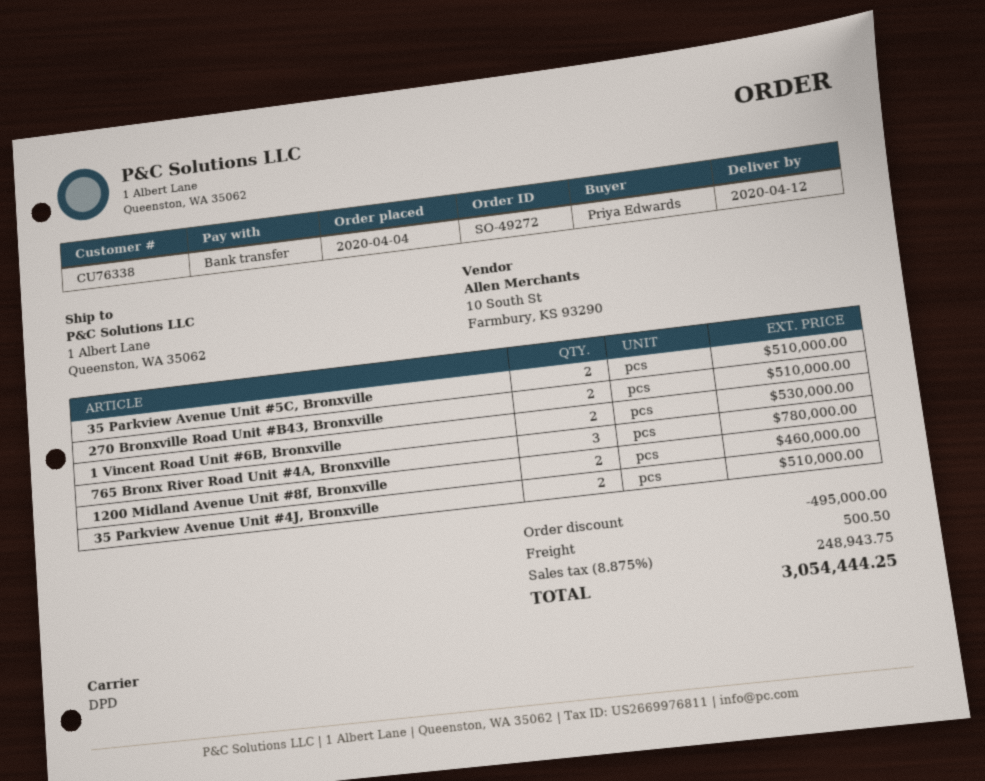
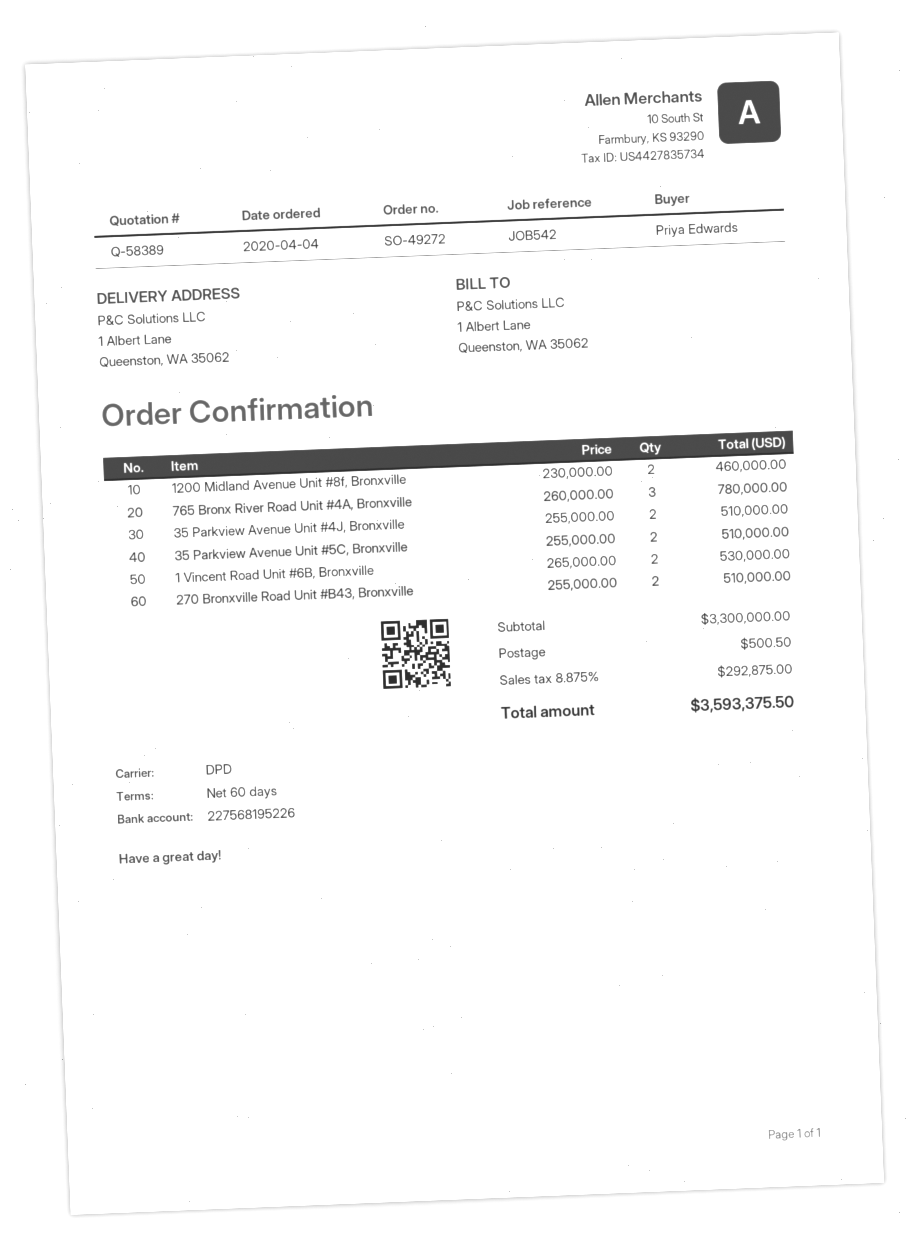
discount: 495000.00 -> none
tax: 8.875% = 248943.75 -> 8.875% = 292875.00
total: 3054444.25 -> 3593375.50

